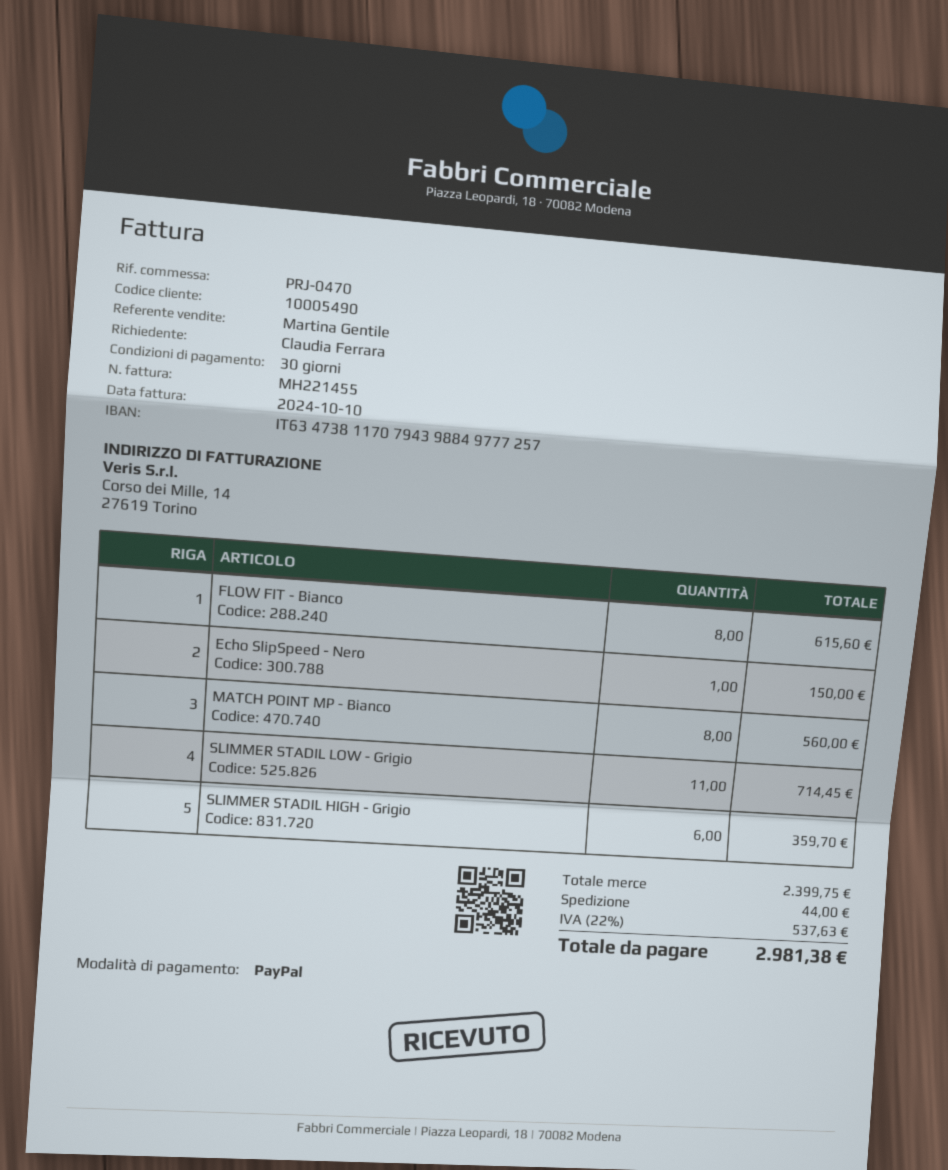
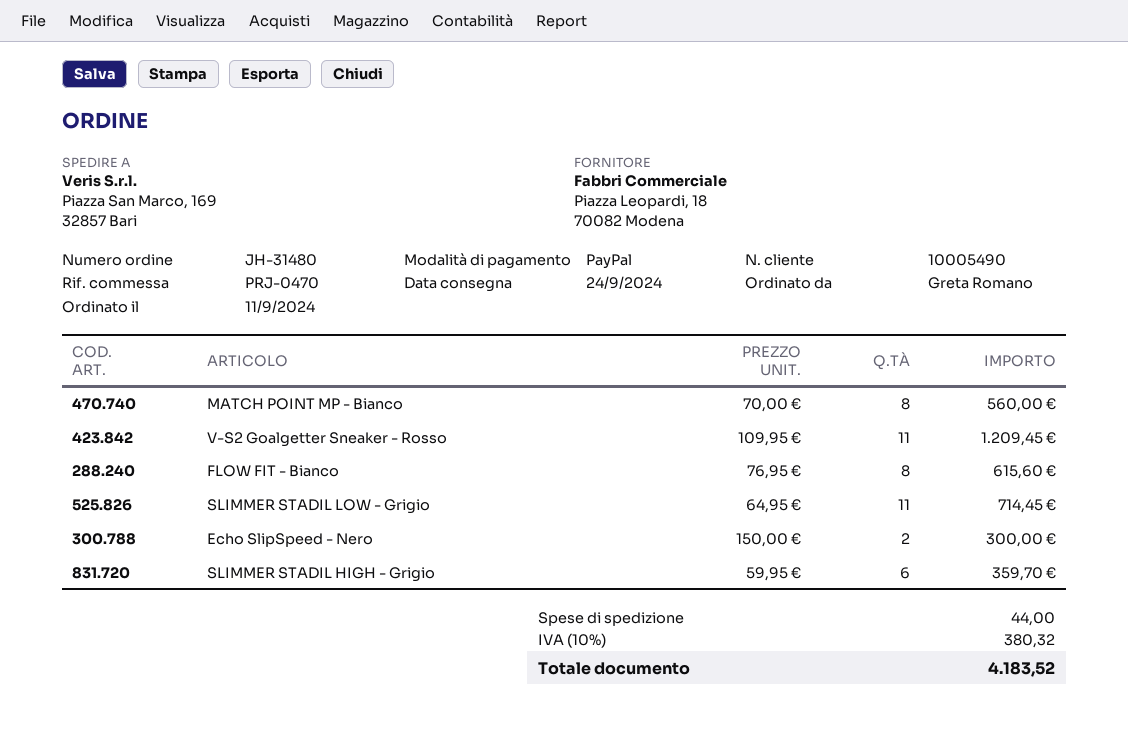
ordered by: Claudia Ferrara -> Greta Romano
Echo SlipSpeed - Nero: 1 for 150.00 -> 2 for 300.00
V-S2 Goalgetter Sneaker - Rosso: none -> 11 for 1209.45
tax: 22% = 537.63 -> 10% = 380.32
total: 2981.38 -> 4183.52

